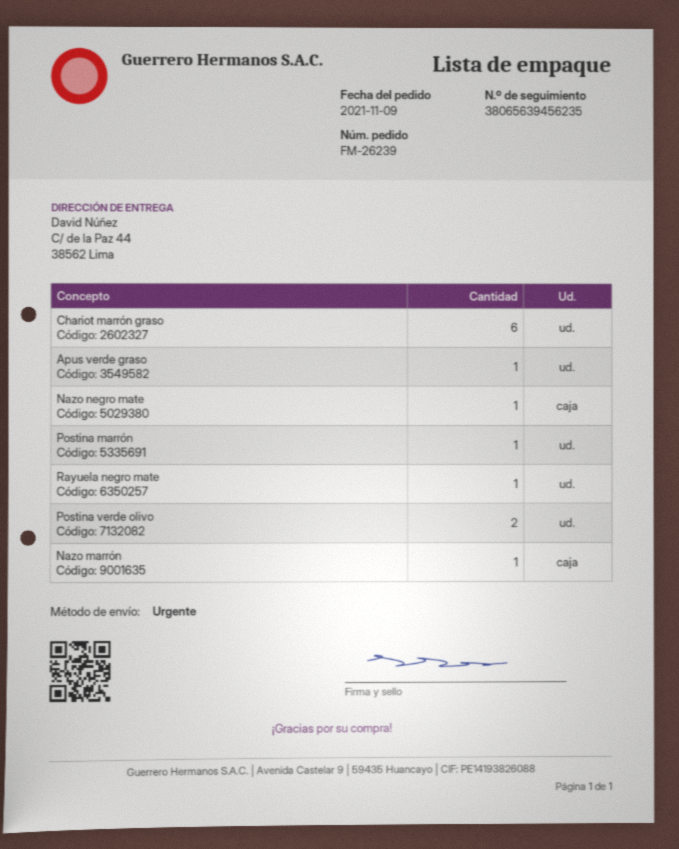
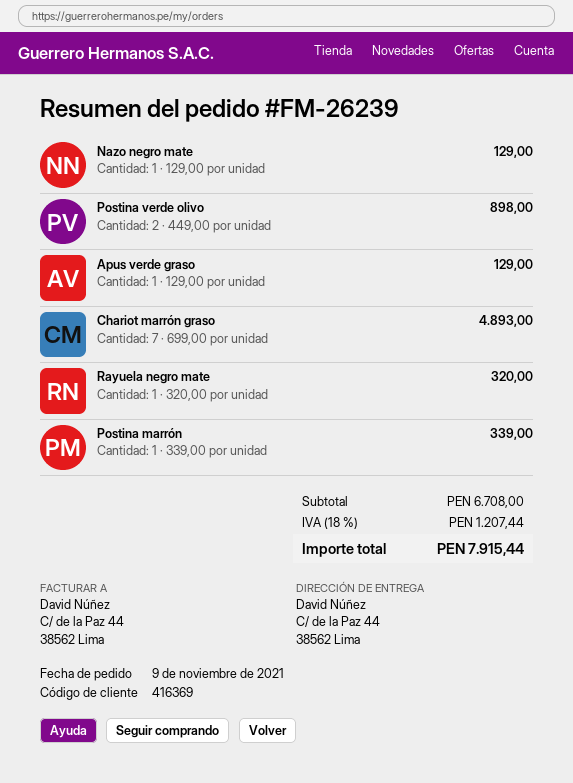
Chariot marrón graso: 6 -> 7
Nazo marrón: 1 -> none

